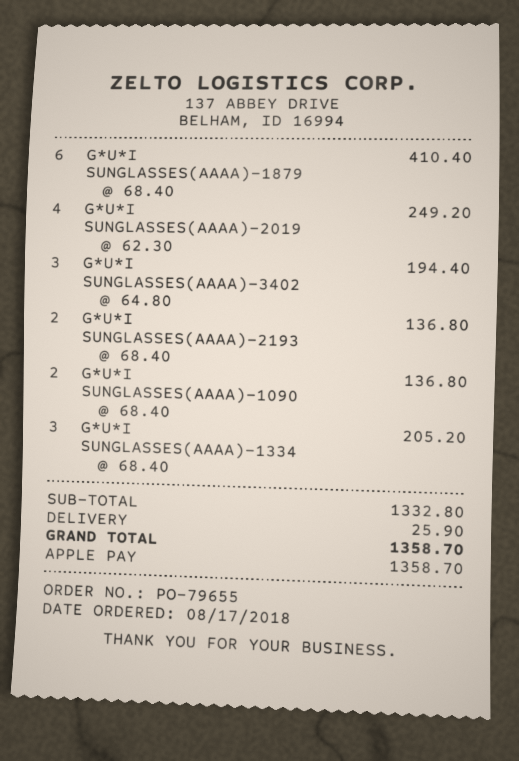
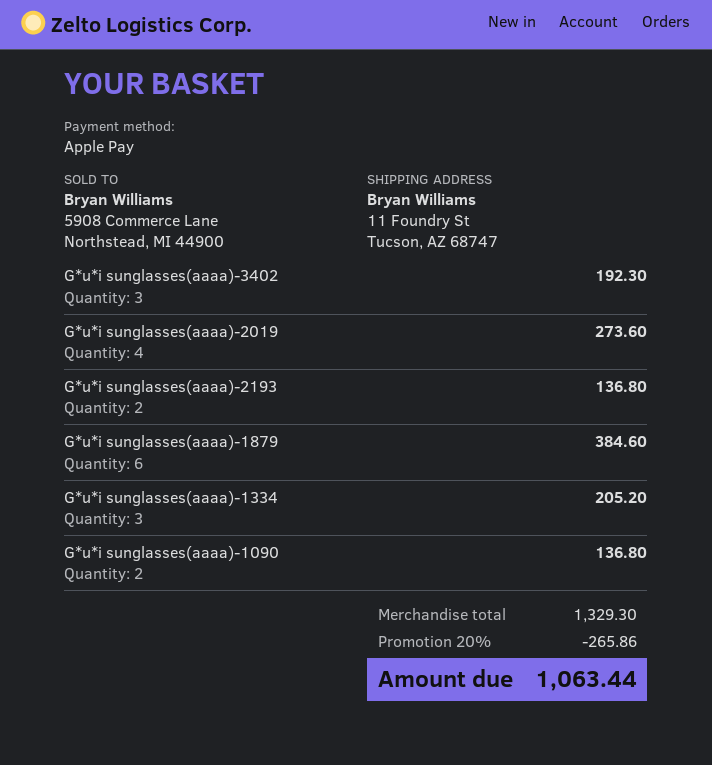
G*U*I SUNGLASSES(AAAA)-1879: 6 for 410.40 -> 6 for 384.60
G*U*I SUNGLASSES(AAAA)-2019: 4 for 249.20 -> 4 for 273.60
G*U*I SUNGLASSES(AAAA)-3402: 3 for 194.40 -> 3 for 192.30
subtotal: 1332.80 -> 1329.30
discount: none -> 20% = 265.86
shipping: 25.90 -> none
total: 1358.70 -> 1063.44

